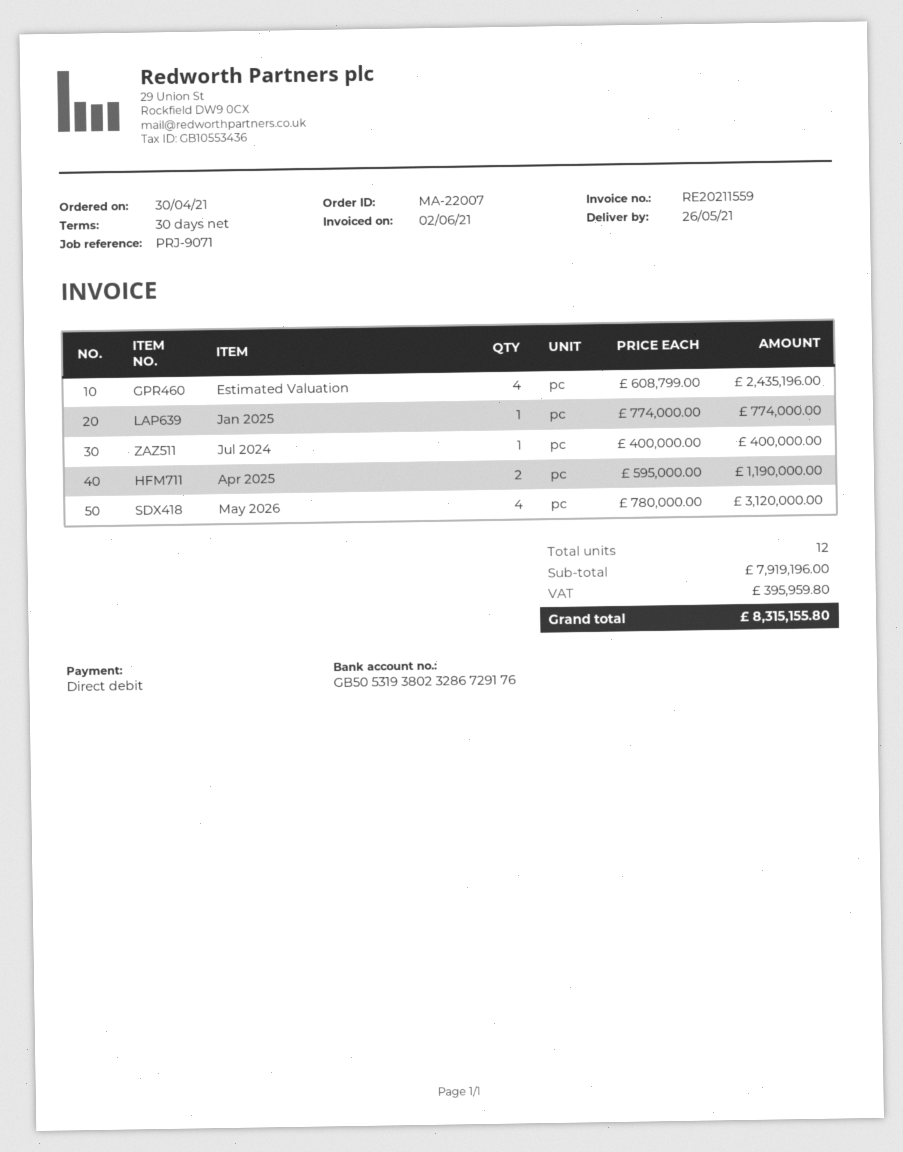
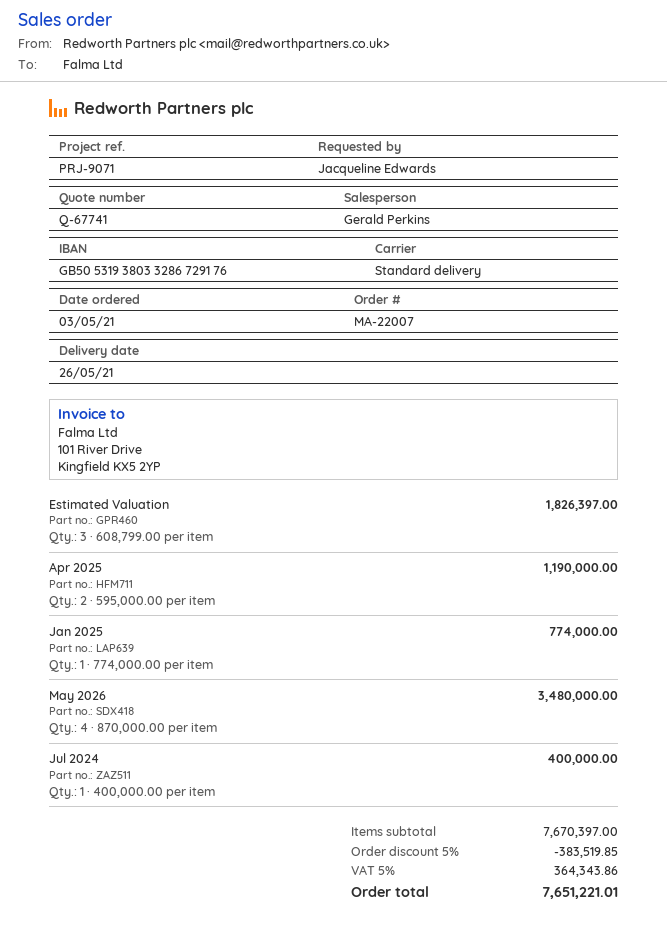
order date: 2021-04-30 -> 2021-05-03
bank account: GB50531938023286729176 -> GB50531938033286729176
Estimated Valuation: 4 x 608799.00 = 2435196.00 -> 3 x 608799.00 = 1826397.00
May 2026: 4 x 780000.00 = 3120000.00 -> 4 x 870000.00 = 3480000.00
subtotal: 7919196.00 -> 7670397.00
discount: none -> 5% = 383519.85
tax: 395959.80 -> 364343.86
total: 8315155.80 -> 7651221.01

